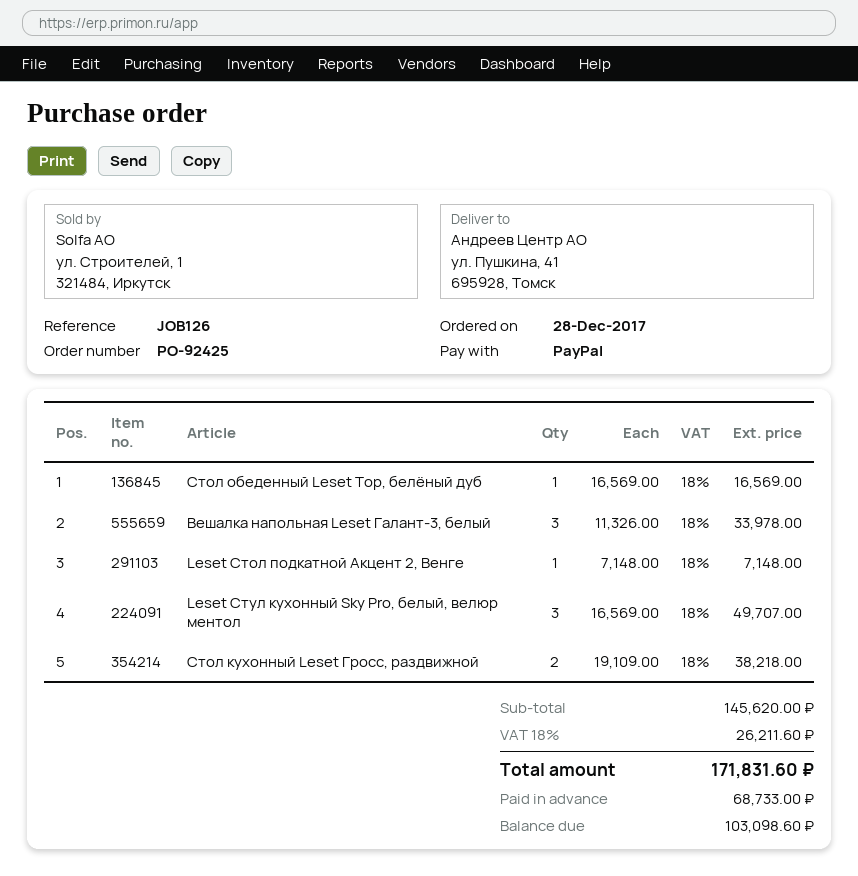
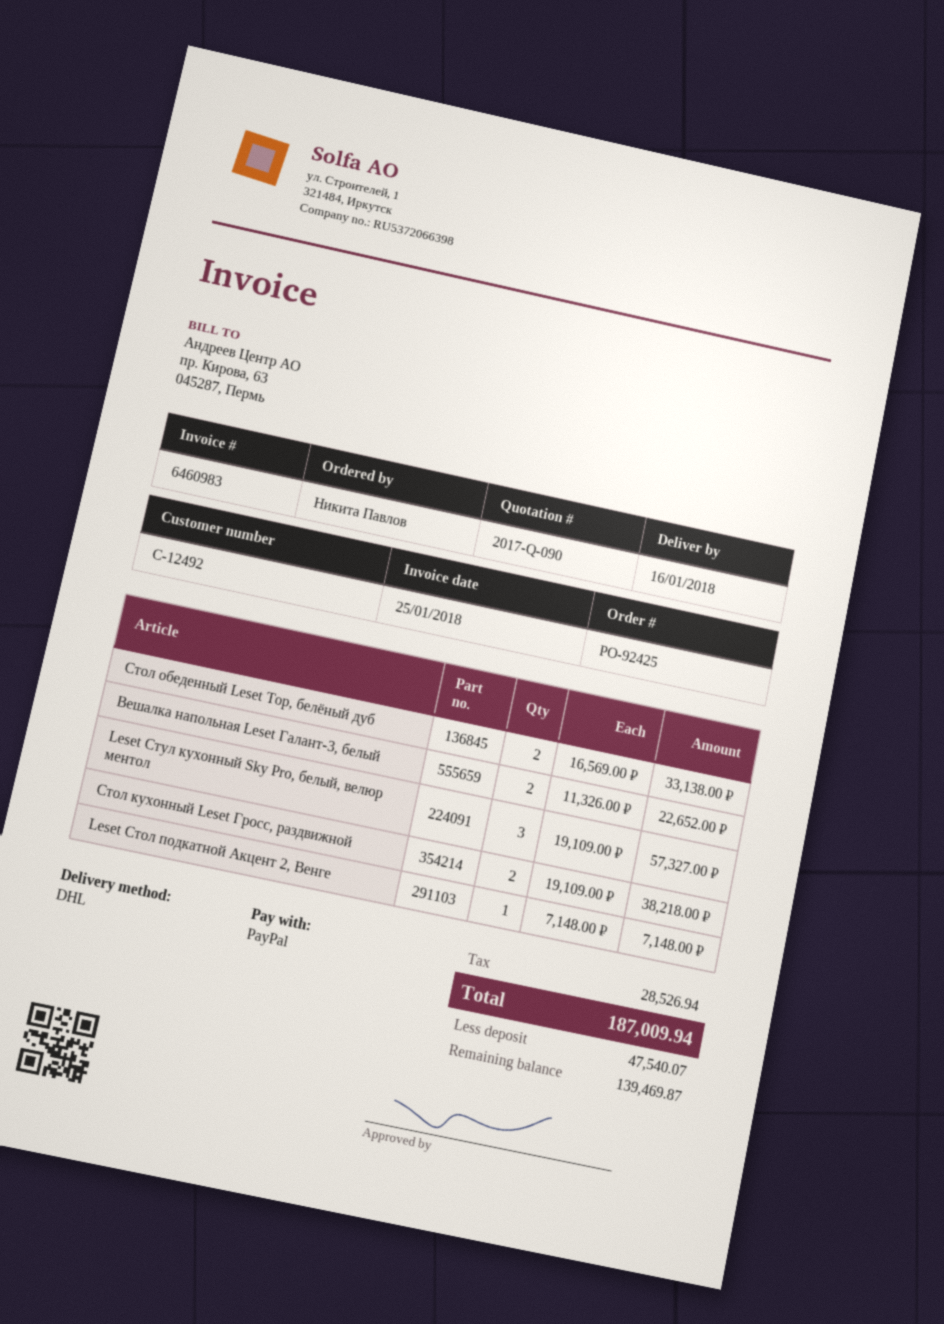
Стол обеденный Leset Тор, белёный дуб: 1 x 16569.00 = 16569.00 -> 2 x 16569.00 = 33138.00
Вешалка напольная Leset Галант-3, белый: 3 x 11326.00 = 33978.00 -> 2 x 11326.00 = 22652.00
Leset Стул кухонный Sky Pro, белый, велюр ментол: 3 x 16569.00 = 49707.00 -> 3 x 19109.00 = 57327.00
tax: 26211.60 -> 28526.94
total: 171831.60 -> 187009.94
deposit: 68733.00 -> 47540.07
balance: 103098.60 -> 139469.87

